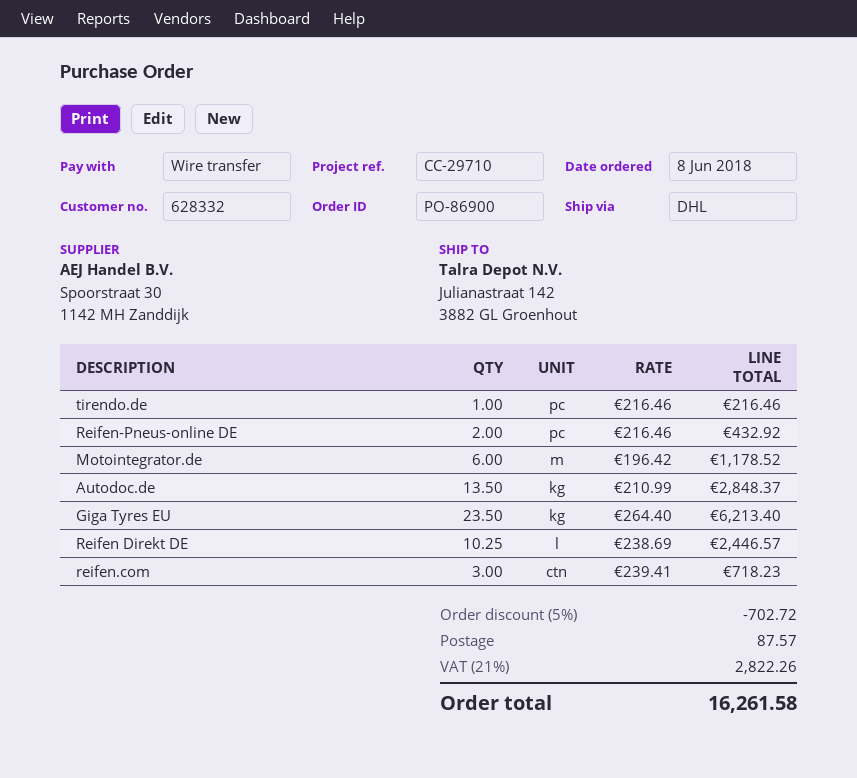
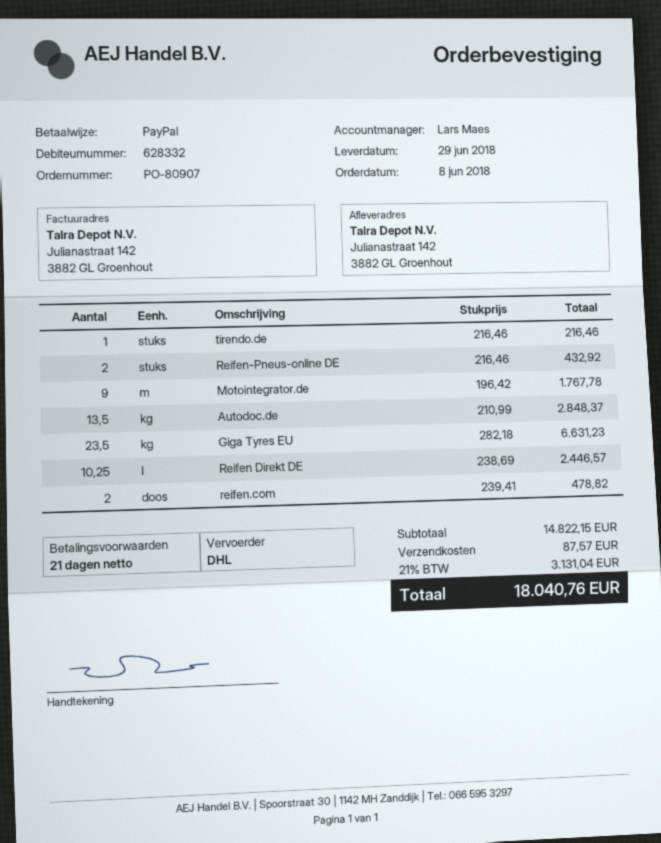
order number: PO-86900 -> PO-80907
payment method: bank transfer -> PayPal
Motointegrator.de: 6 x 196.42 = 1178.52 -> 9 x 196.42 = 1767.78
Giga Tyres EU: 23.5 x 264.40 = 6213.40 -> 23.5 x 282.18 = 6631.23
reifen.com: 3 x 239.41 = 718.23 -> 2 x 239.41 = 478.82
discount: 5% = 702.72 -> none
tax: 21% = 2822.26 -> 21% = 3131.04
total: 16261.58 -> 18040.76

